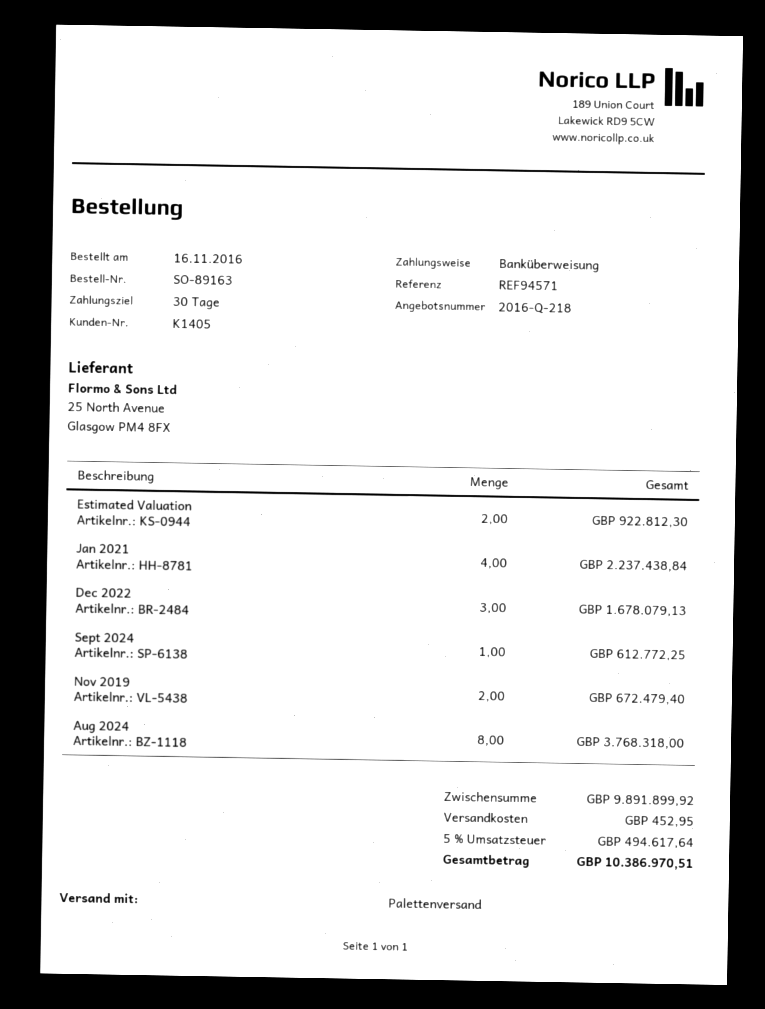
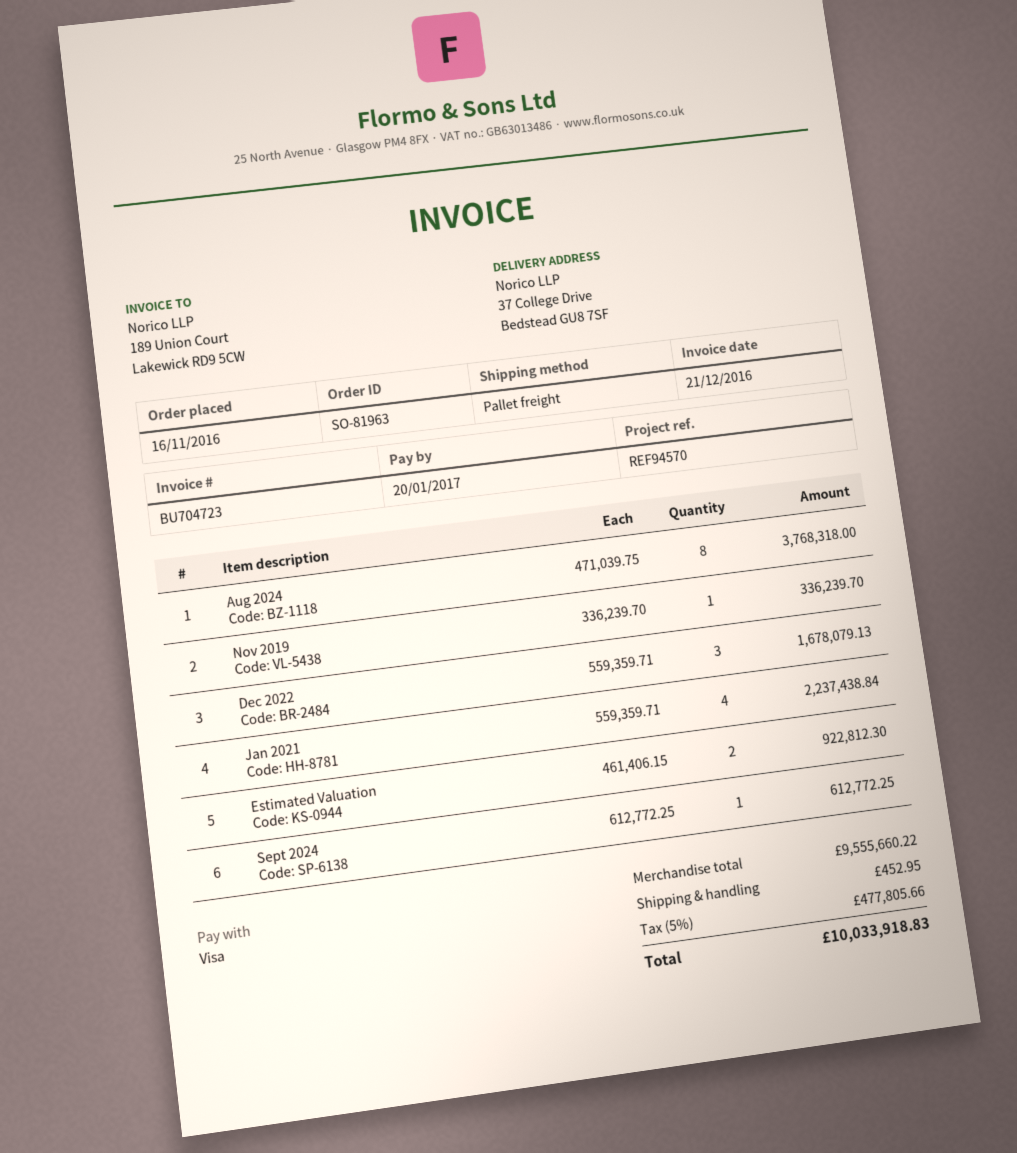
order number: SO-89163 -> SO-81963
reference: REF94571 -> REF94570
payment method: bank transfer -> Visa
Nov 2019: 2 for 672479.40 -> 1 for 336239.70
subtotal: 9891899.92 -> 9555660.22
tax: 5% = 494617.64 -> 5% = 477805.66
total: 10386970.51 -> 10033918.83

